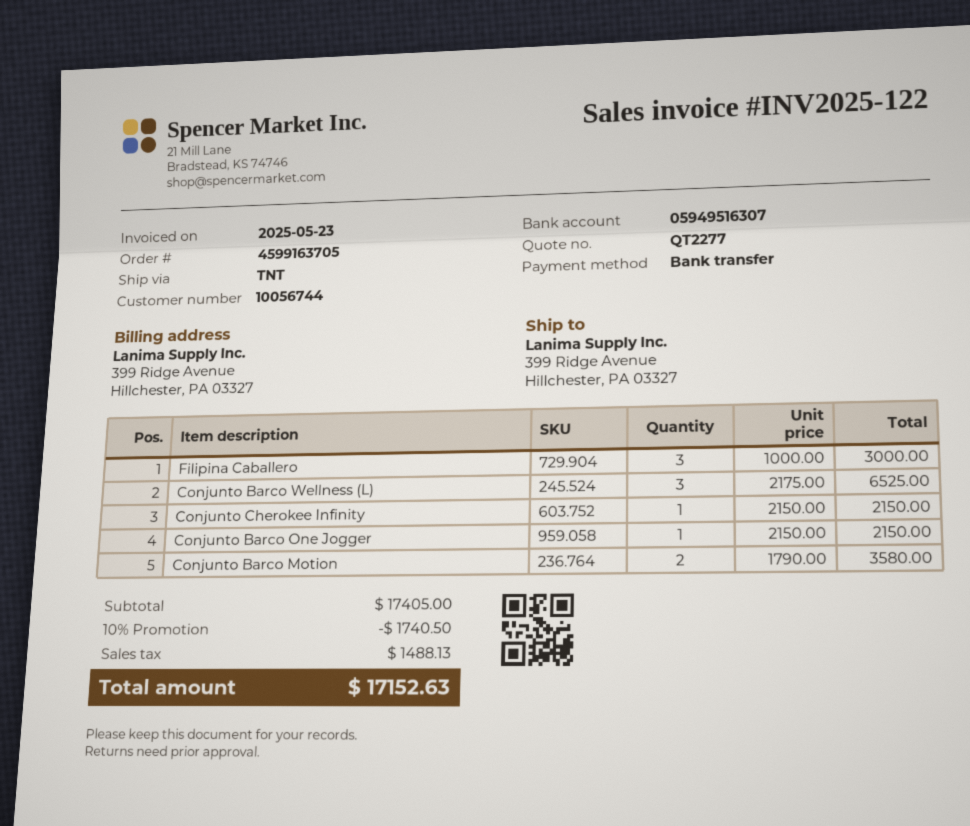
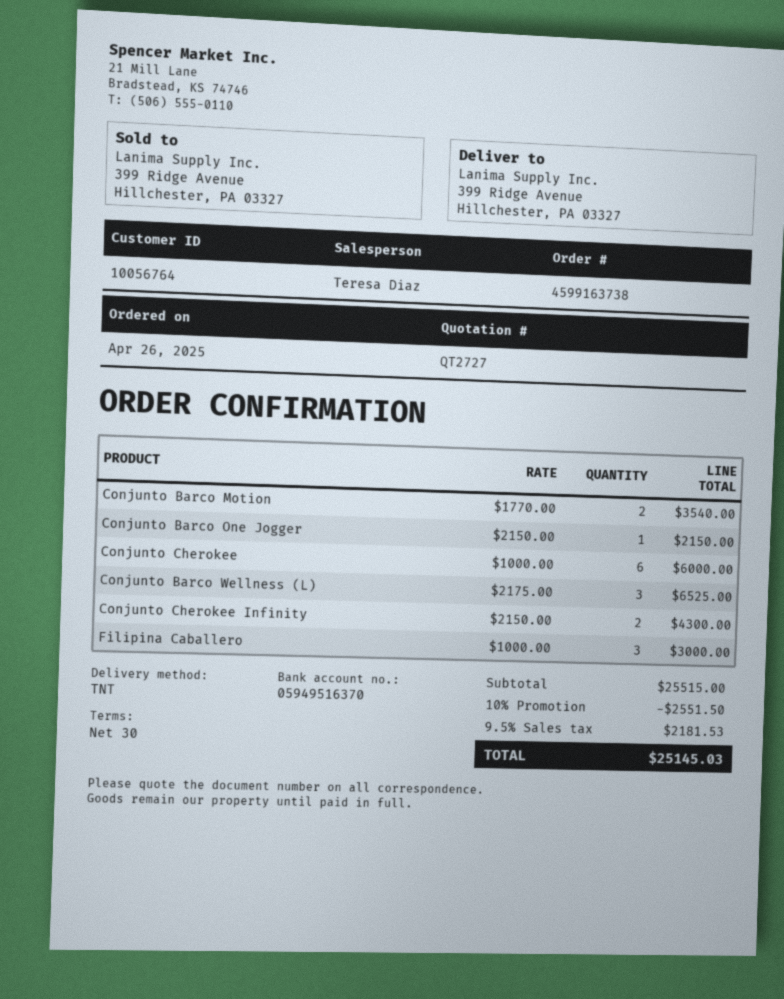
quote number: QT2277 -> QT2727
order number: 4599163705 -> 4599163738
customer number: 10056744 -> 10056764
bank account: 05949516307 -> 05949516370
Conjunto Cherokee Infinity: 1 x 2150.00 = 2150.00 -> 2 x 2150.00 = 4300.00
Conjunto Barco Motion: 2 x 1790.00 = 3580.00 -> 2 x 1770.00 = 3540.00
Conjunto Cherokee: none -> 6 x 1000.00 = 6000.00
subtotal: 17405.00 -> 25515.00
discount: 10% = 1740.50 -> 10% = 2551.50
tax: 1488.13 -> 2181.53
total: 17152.63 -> 25145.03

